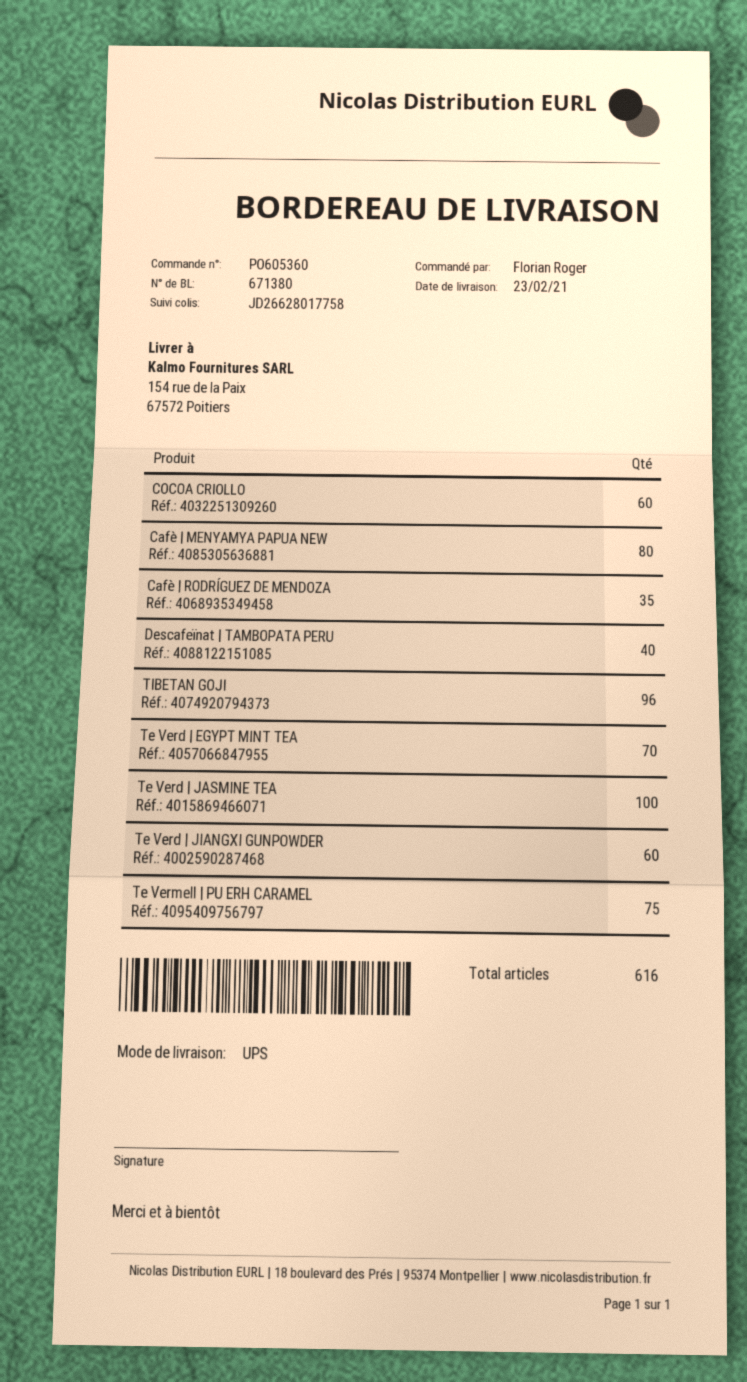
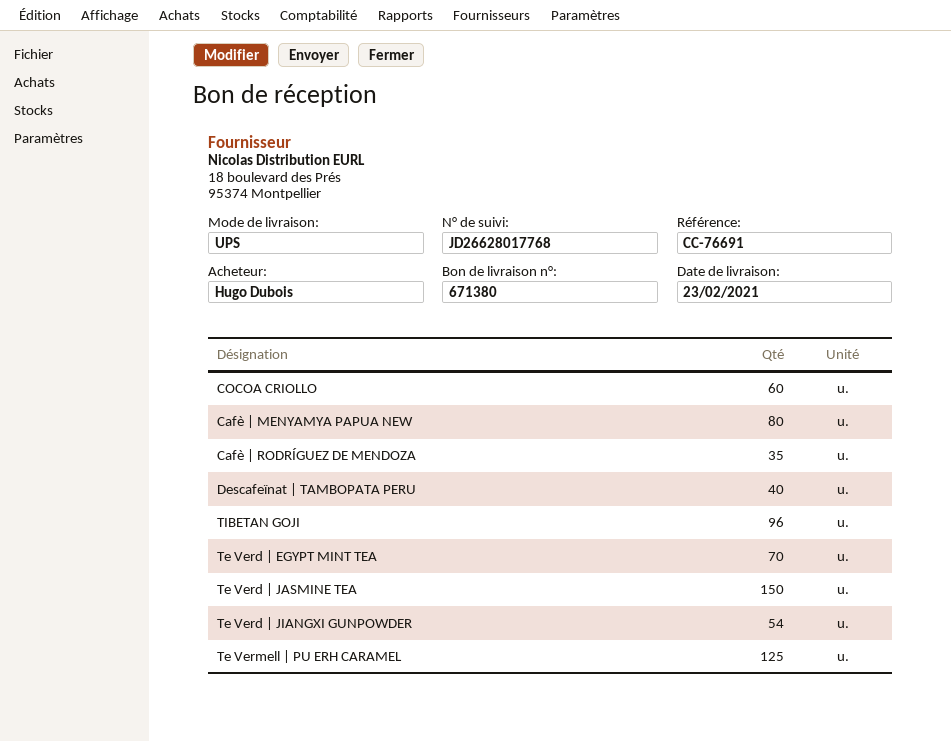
ordered by: Florian Roger -> Hugo Dubois
tracking number: JD26628017758 -> JD26628017768
Te Verd | JASMINE TEA: 100 -> 150
Te Verd | JIANGXI GUNPOWDER: 60 -> 54
Te Vermell | PU ERH CARAMEL: 75 -> 125

